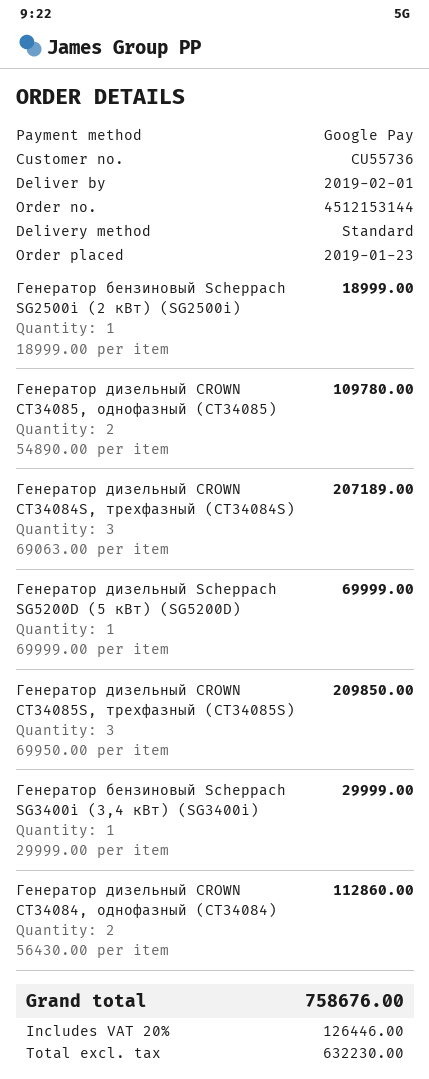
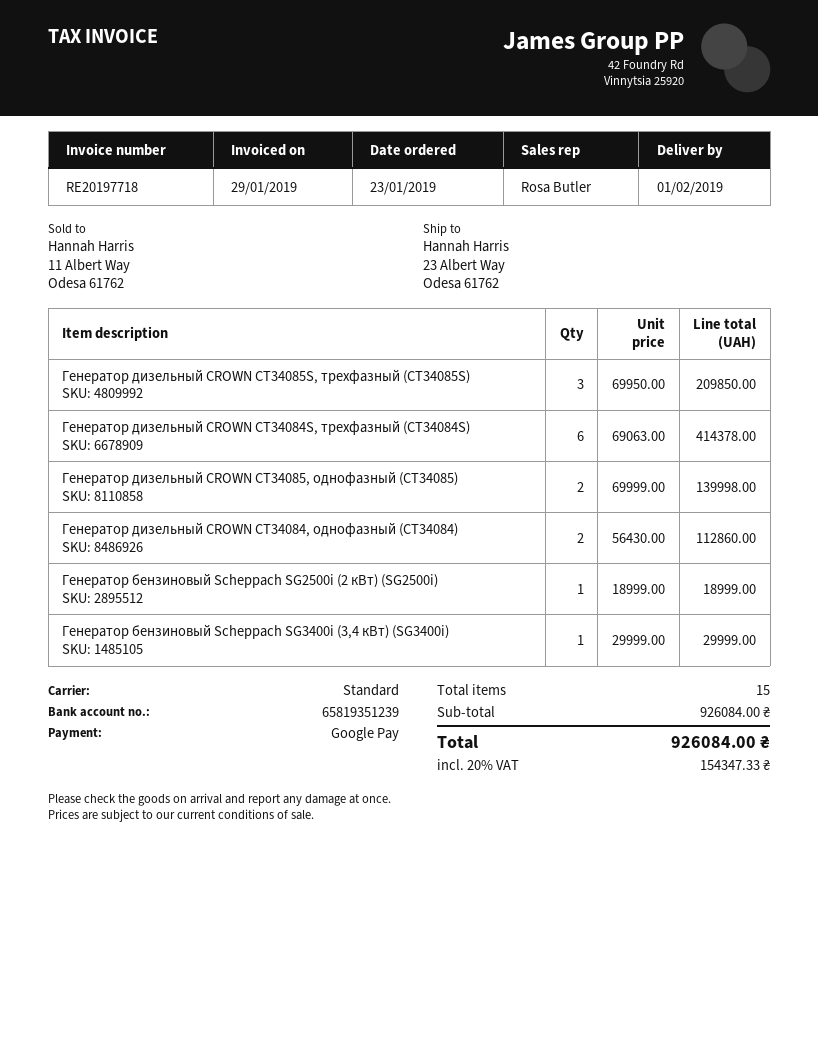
Генератор дизельный CROWN CT34085, однофазный (CT34085): 2 x 54890.00 = 109780.00 -> 2 x 69999.00 = 139998.00
Генератор дизельный CROWN CT34084S, трехфазный (CT34084S): 3 x 69063.00 = 207189.00 -> 6 x 69063.00 = 414378.00
Генератор дизельный Scheppach SG5200D (5 кВт) (SG5200D): 1 x 69999.00 = 69999.00 -> none
tax: 20% = 126446.00 -> 20% = 154347.33
total: 758676.00 -> 926084.00

